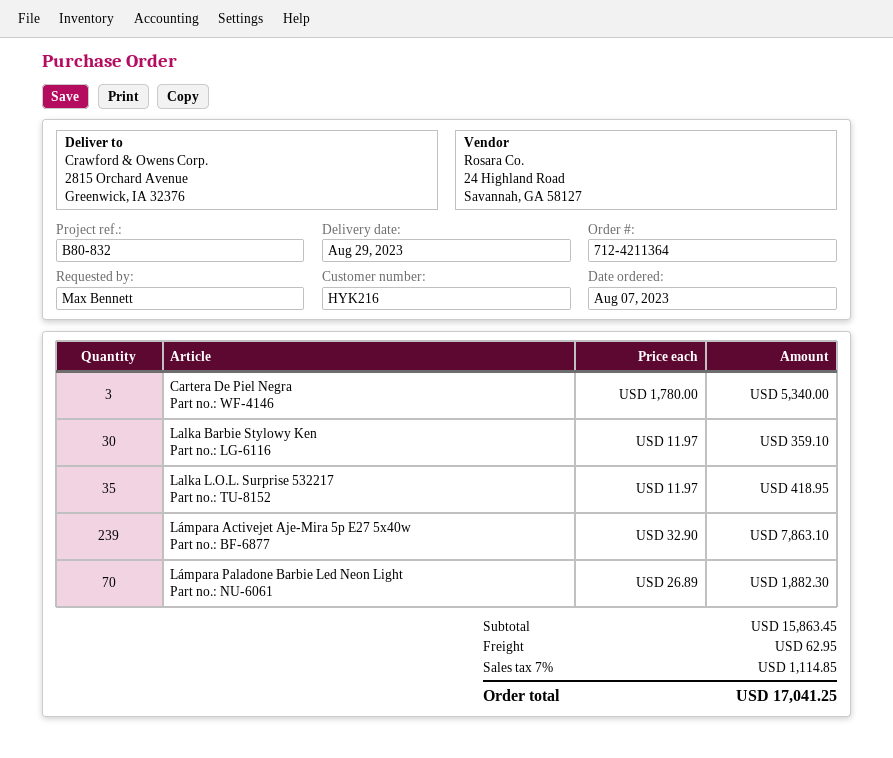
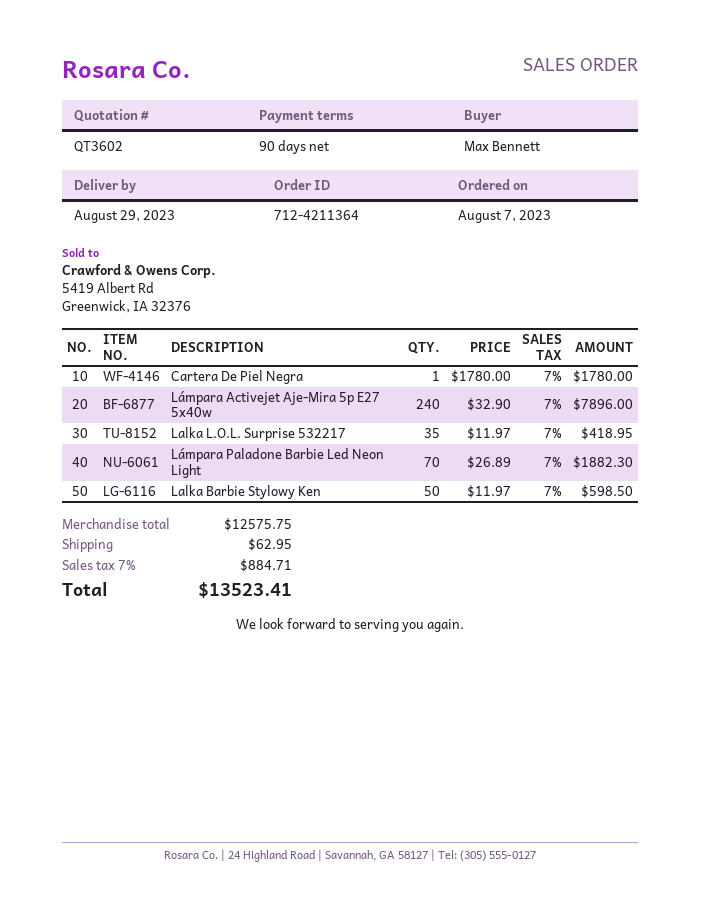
Cartera De Piel Negra: 3 x 1780.00 = 5340.00 -> 1 x 1780.00 = 1780.00
Lalka Barbie Stylowy Ken: 30 x 11.97 = 359.10 -> 50 x 11.97 = 598.50
Lámpara Activejet Aje-Mira 5p E27 5x40w: 239 x 32.90 = 7863.10 -> 240 x 32.90 = 7896.00
subtotal: 15863.45 -> 12575.75
tax: 7% = 1114.85 -> 7% = 884.71
total: 17041.25 -> 13523.41

